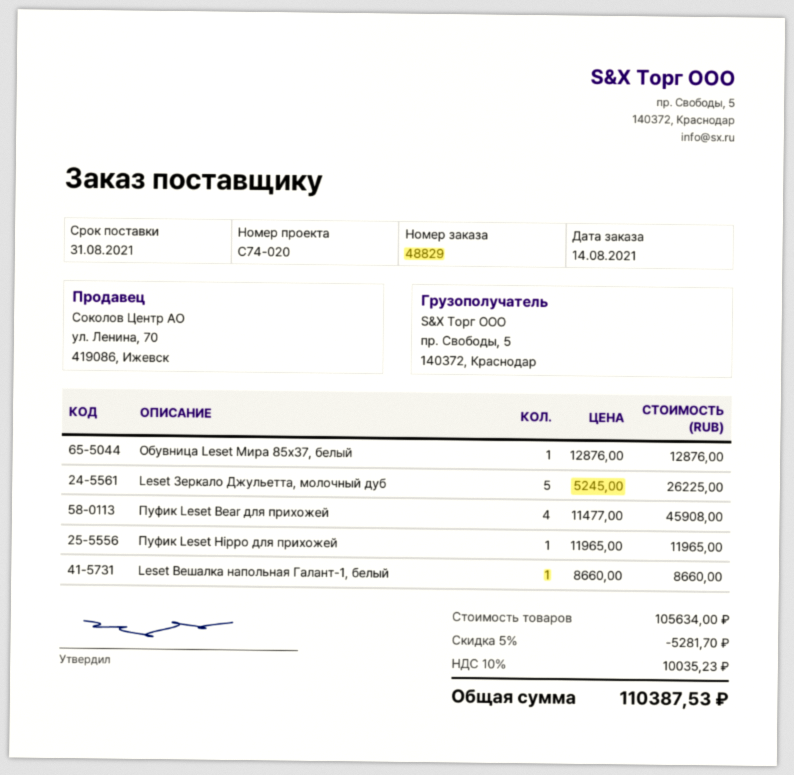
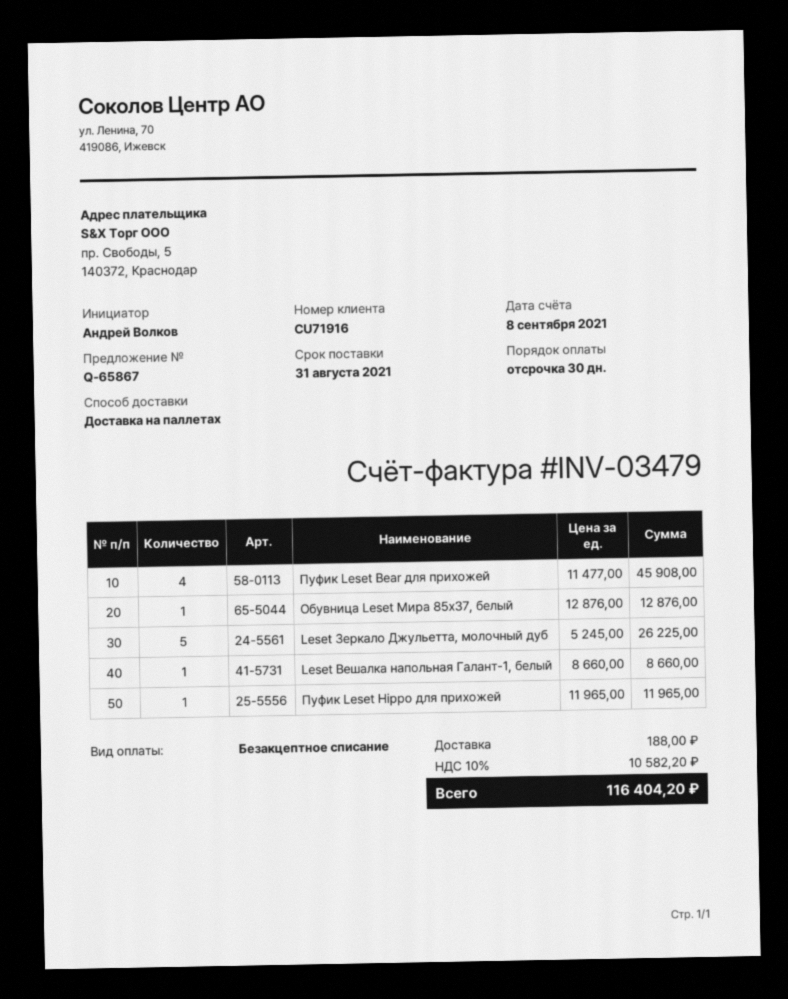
discount: 5% = 5281.70 -> none
shipping: none -> 188.00
tax: 10% = 10035.23 -> 10% = 10582.20
total: 110387.53 -> 116404.20

